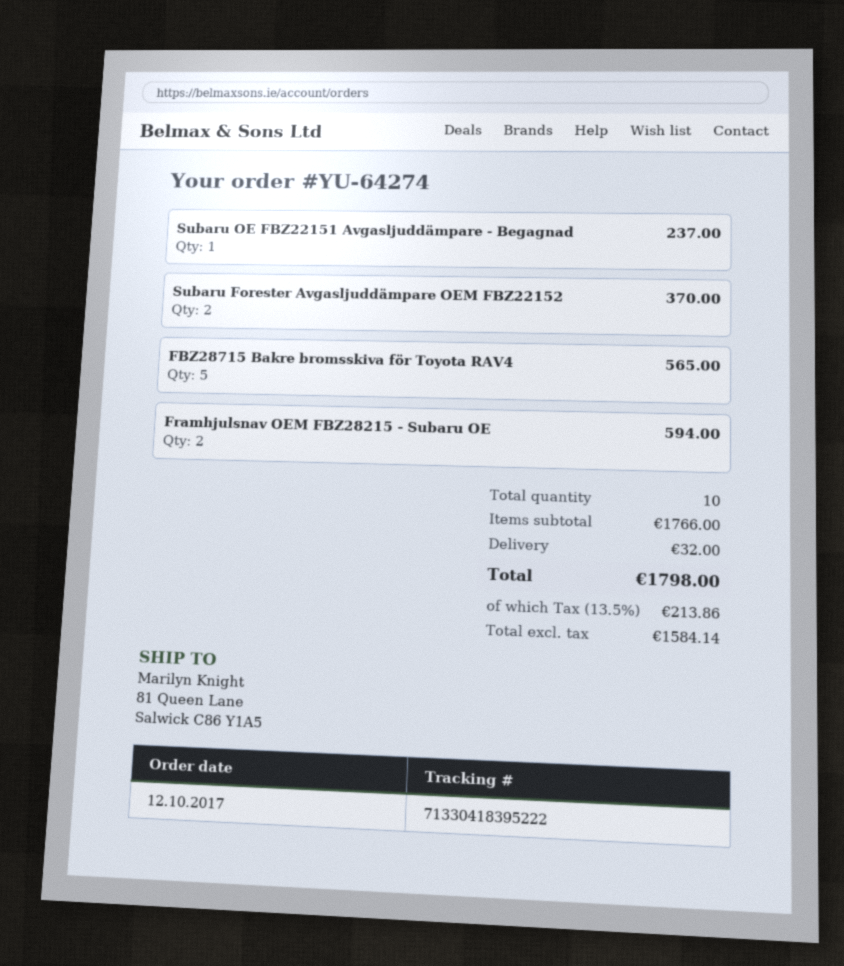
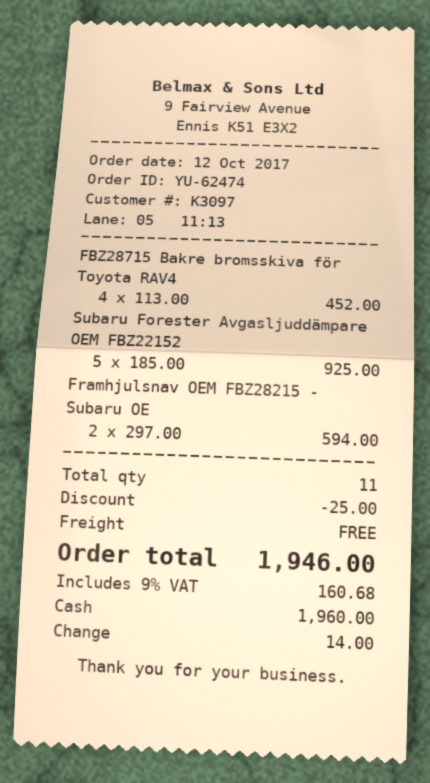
order number: YU-64274 -> YU-62474
Subaru OE FBZ22151 Avgasljuddämpare - Begagnad: 1 for 237.00 -> none
Subaru Forester Avgasljuddämpare OEM FBZ22152: 2 for 370.00 -> 5 for 925.00
FBZ28715 Bakre bromsskiva för Toyota RAV4: 5 for 565.00 -> 4 for 452.00
total quantity: 10 -> 11
discount: none -> 25.00
shipping: 32.00 -> 0.00
tax: 13.5% = 213.86 -> 9% = 160.68
total: 1798.00 -> 1946.00

